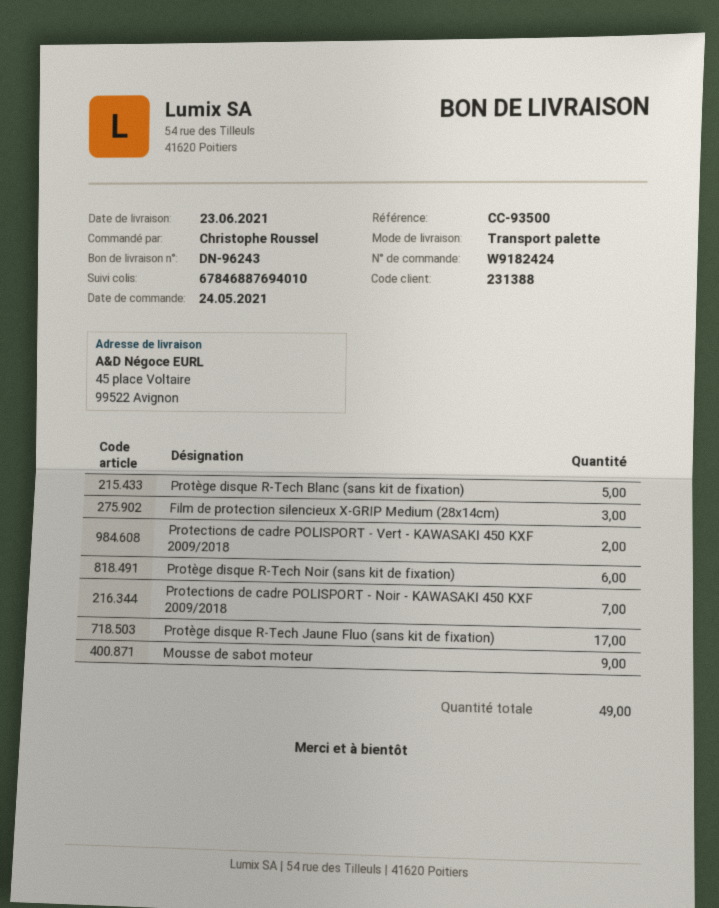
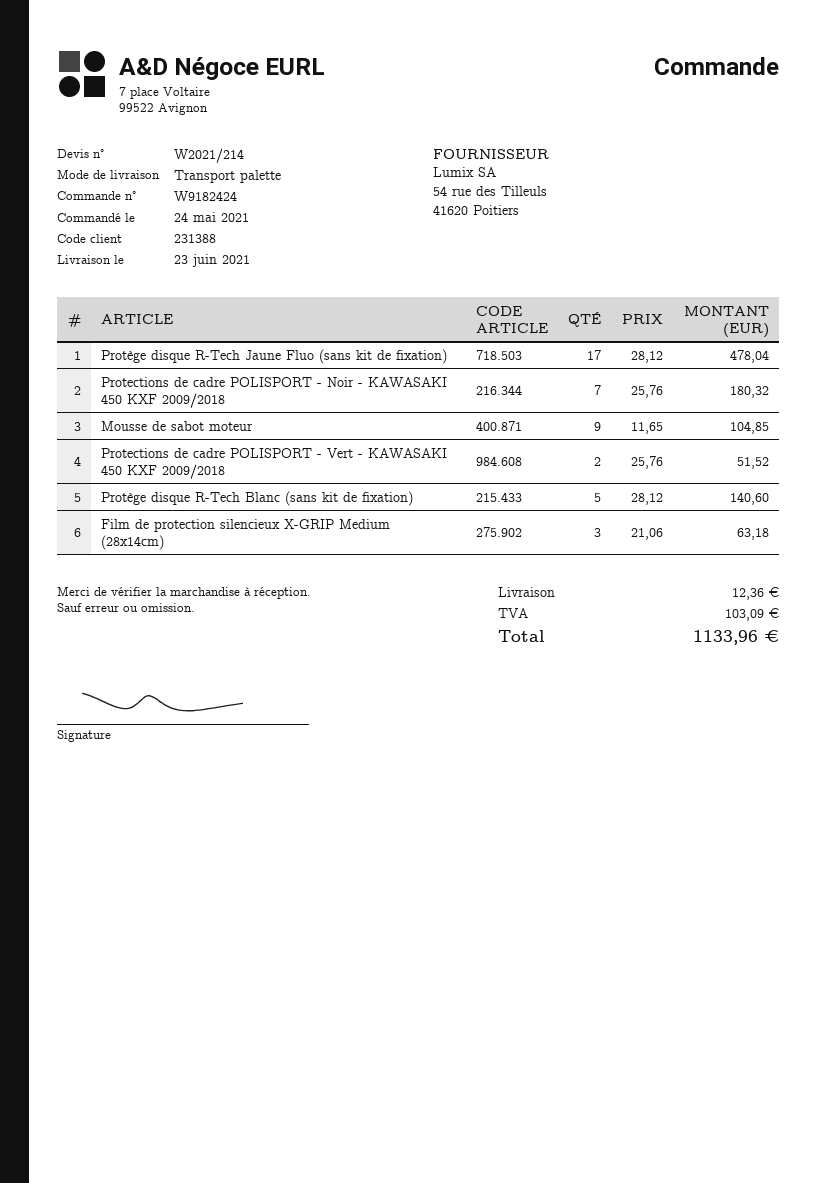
Protège disque R-Tech Noir (sans kit de fixation): 6 -> none

